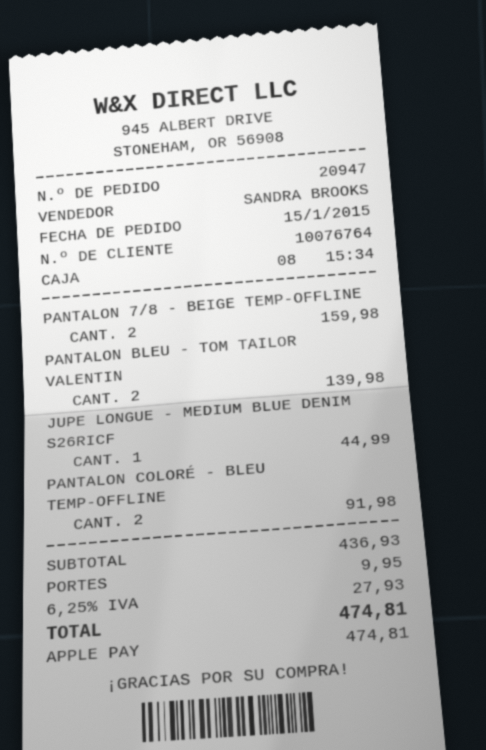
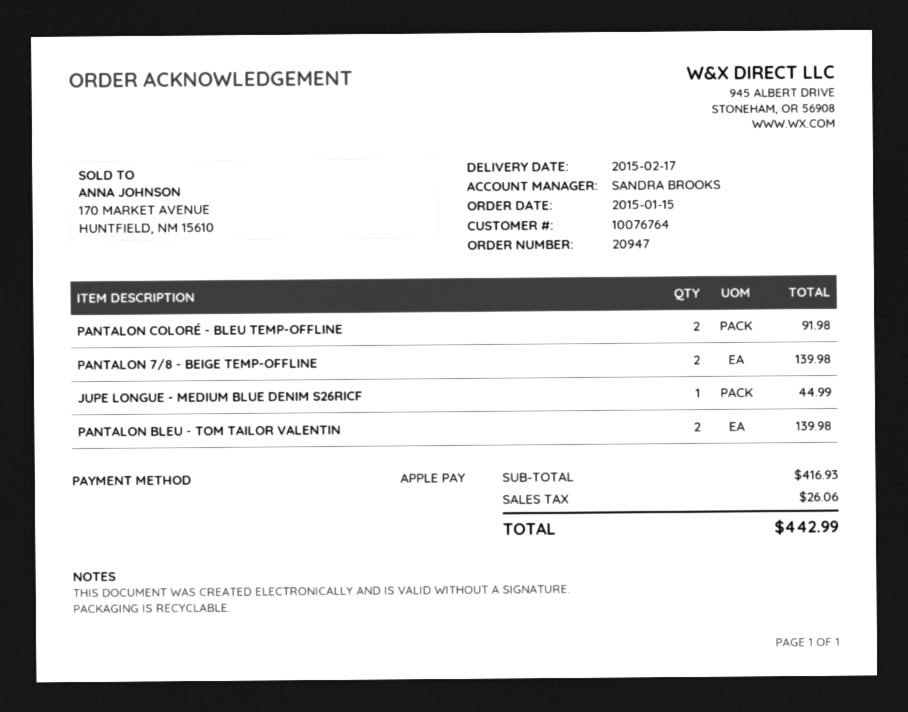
PANTALON 7/8 - BEIGE TEMP-OFFLINE: 2 for 159.98 -> 2 for 139.98
subtotal: 436.93 -> 416.93
shipping: 9.95 -> none
tax: 27.93 -> 26.06
total: 474.81 -> 442.99

